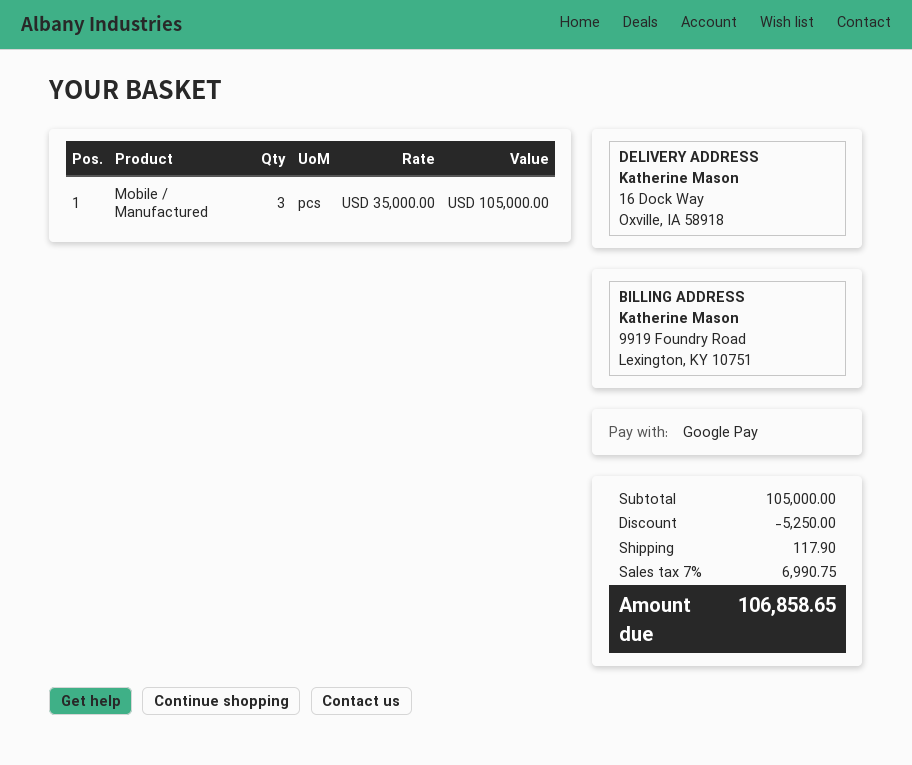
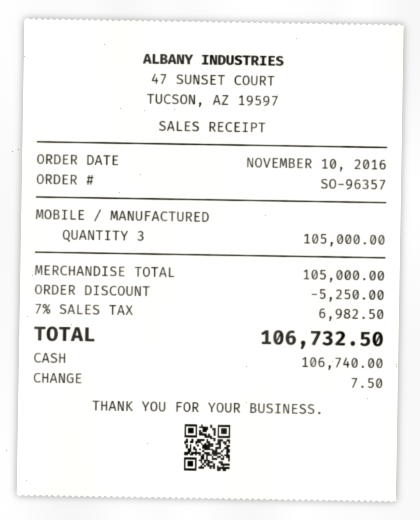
payment method: Google Pay -> cash
shipping: 117.90 -> none
tax: 7% = 6990.75 -> 7% = 6982.50
total: 106858.65 -> 106732.50

